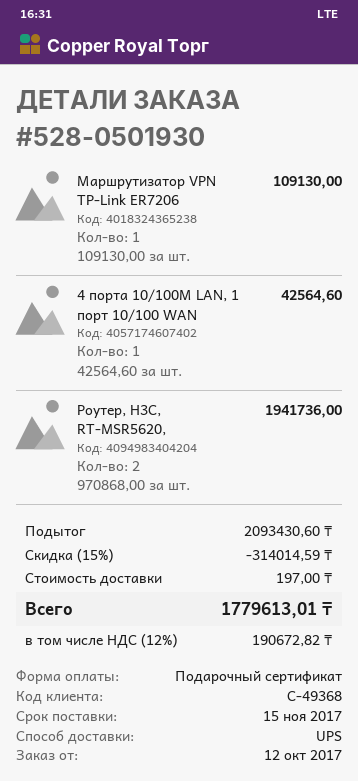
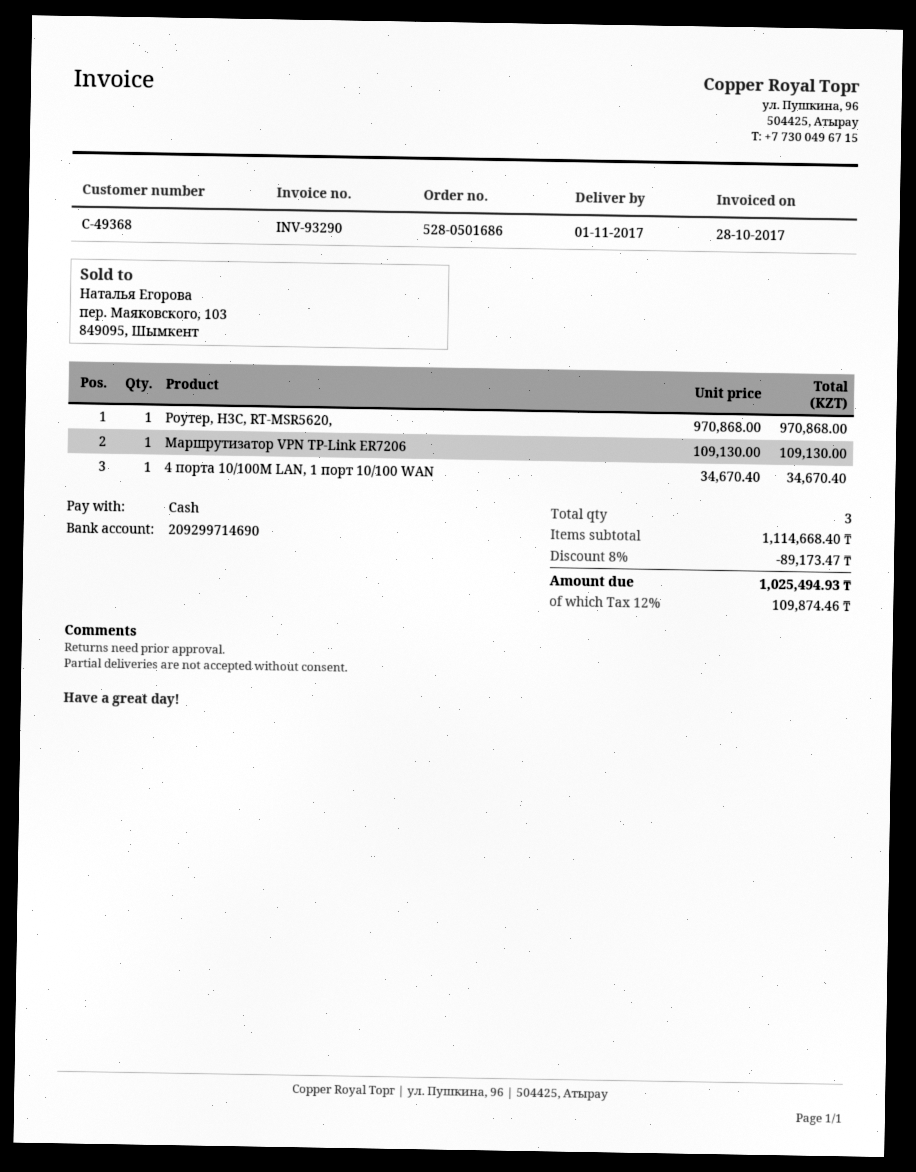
order number: 528-0501930 -> 528-0501686
delivery date: 2017-11-15 -> 2017-11-01
payment method: gift card -> cash
4 порта 10/100М LAN, 1 порт 10/100 WAN: 1 x 42564.60 = 42564.60 -> 1 x 34670.40 = 34670.40
Роутер, H3C, RT-MSR5620,: 2 x 970868.00 = 1941736.00 -> 1 x 970868.00 = 970868.00
subtotal: 2093430.60 -> 1114668.40
discount: 15% = 314014.59 -> 8% = 89173.47
shipping: 197.00 -> none
tax: 12% = 190672.82 -> 12% = 109874.46
total: 1779613.01 -> 1025494.93

